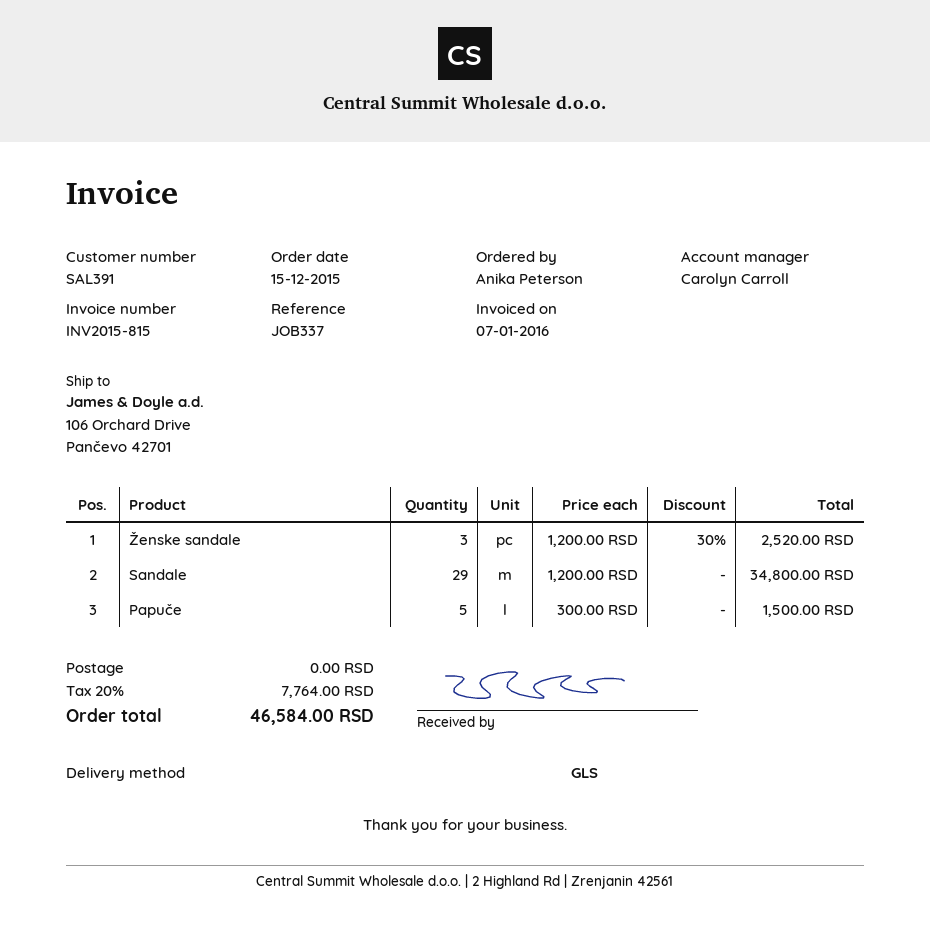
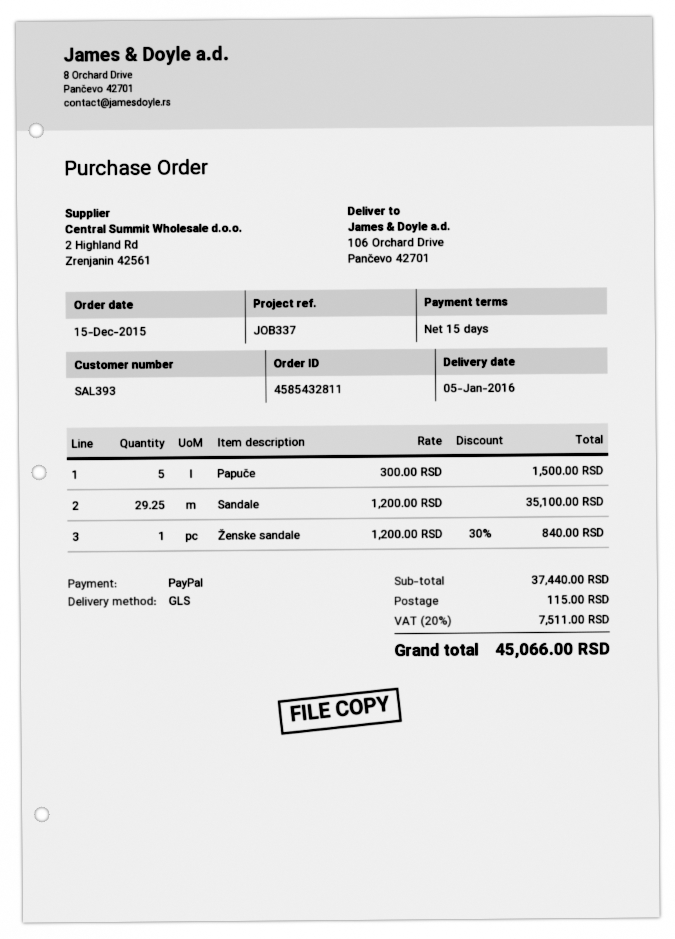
customer number: SAL391 -> SAL393
Ženske sandale: 3 x 1200.00 - 30% = 2520.00 -> 1 x 1200.00 - 30% = 840.00
Sandale: 29 x 1200.00 = 34800.00 -> 29.25 x 1200.00 = 35100.00
shipping: 0.00 -> 115.00
tax: 20% = 7764.00 -> 20% = 7511.00
total: 46584.00 -> 45066.00

